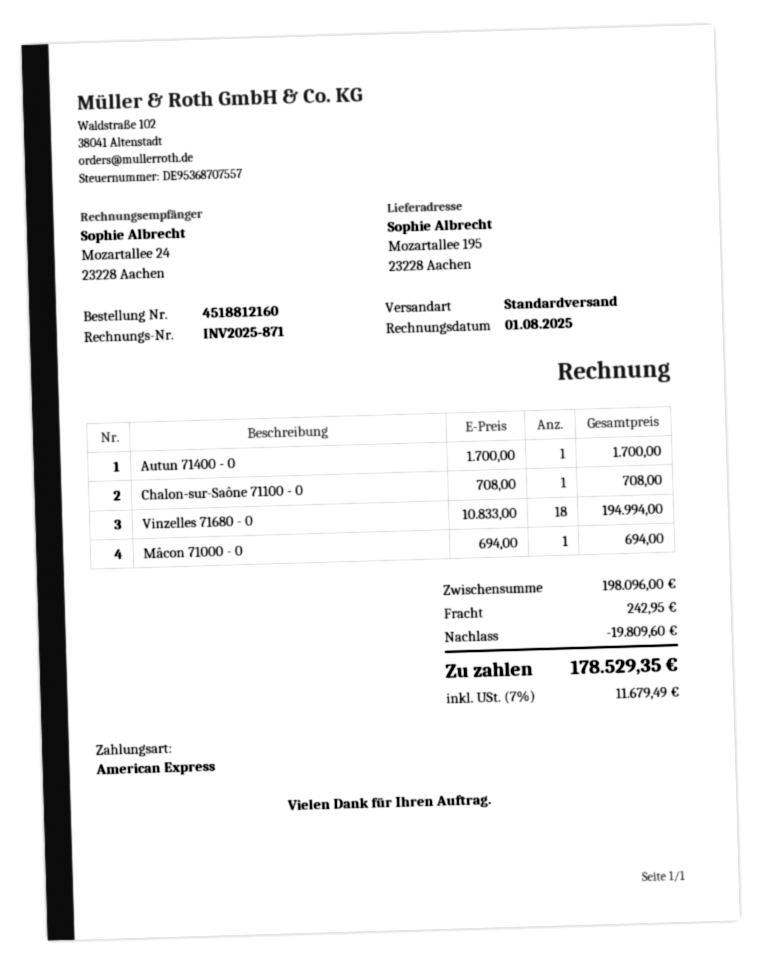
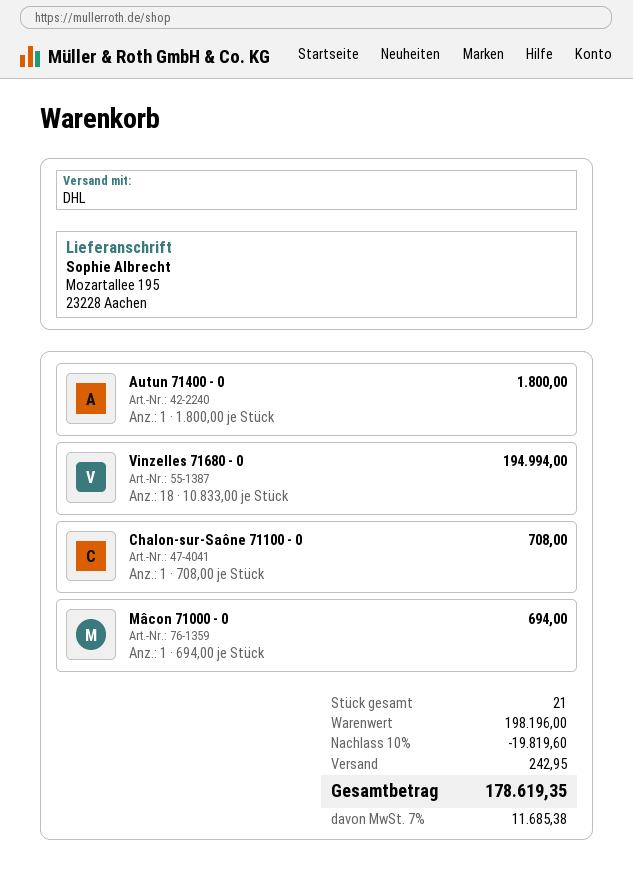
shipping method: standard -> DHL
Autun 71400 - 0: 1 x 1700.00 = 1700.00 -> 1 x 1800.00 = 1800.00
subtotal: 198096.00 -> 198196.00
discount: 19809.60 -> 19819.60
tax: 7% = 11679.49 -> 7% = 11685.38
total: 178529.35 -> 178619.35

